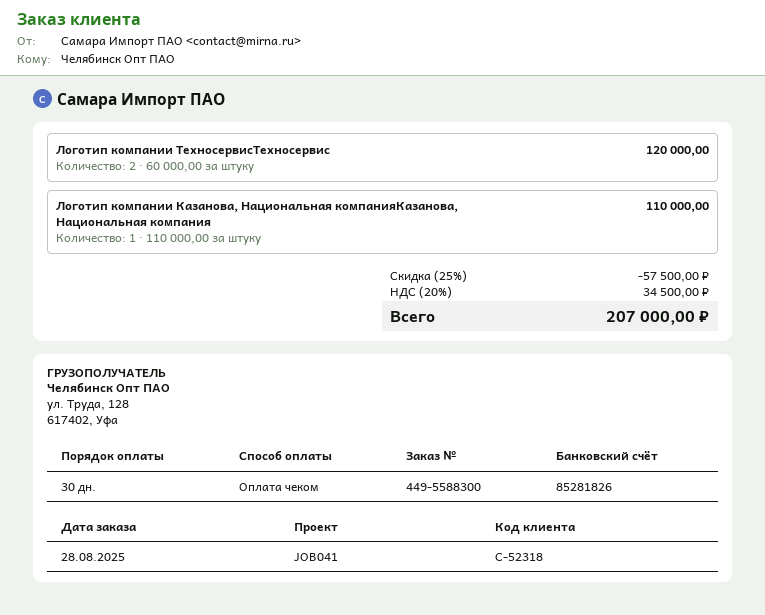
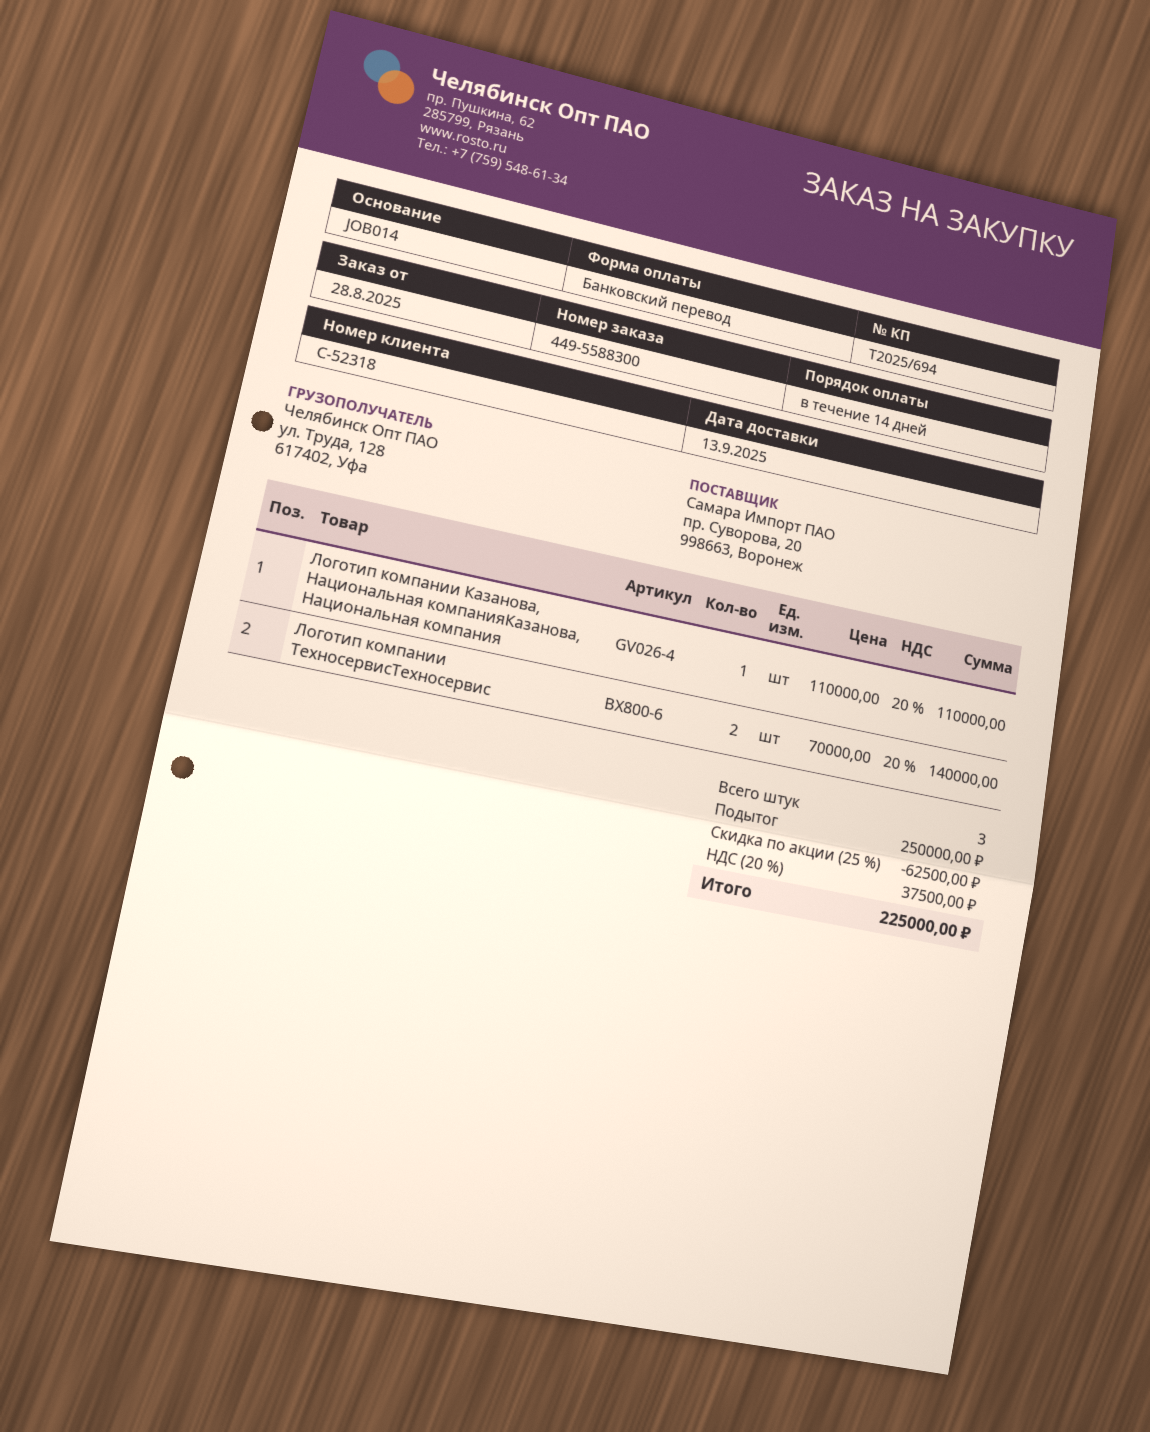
payment terms: 30 days -> 14 days
reference: JOB041 -> JOB014
payment method: cheque -> bank transfer
Логотип компании ТехносервисТехносервис: 2 x 60000.00 = 120000.00 -> 2 x 70000.00 = 140000.00
discount: 25% = 57500.00 -> 25% = 62500.00
tax: 20% = 34500.00 -> 20% = 37500.00
total: 207000.00 -> 225000.00

